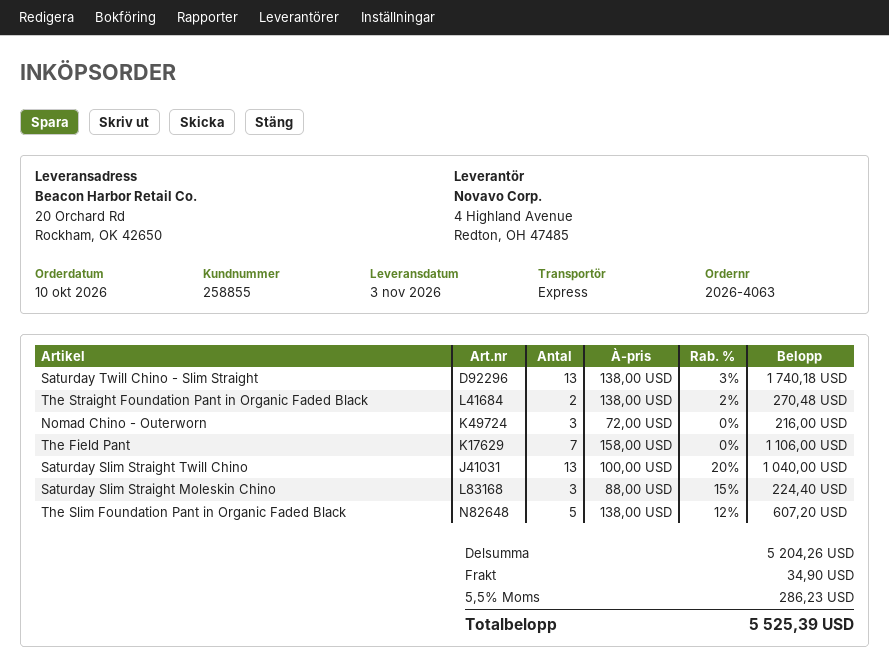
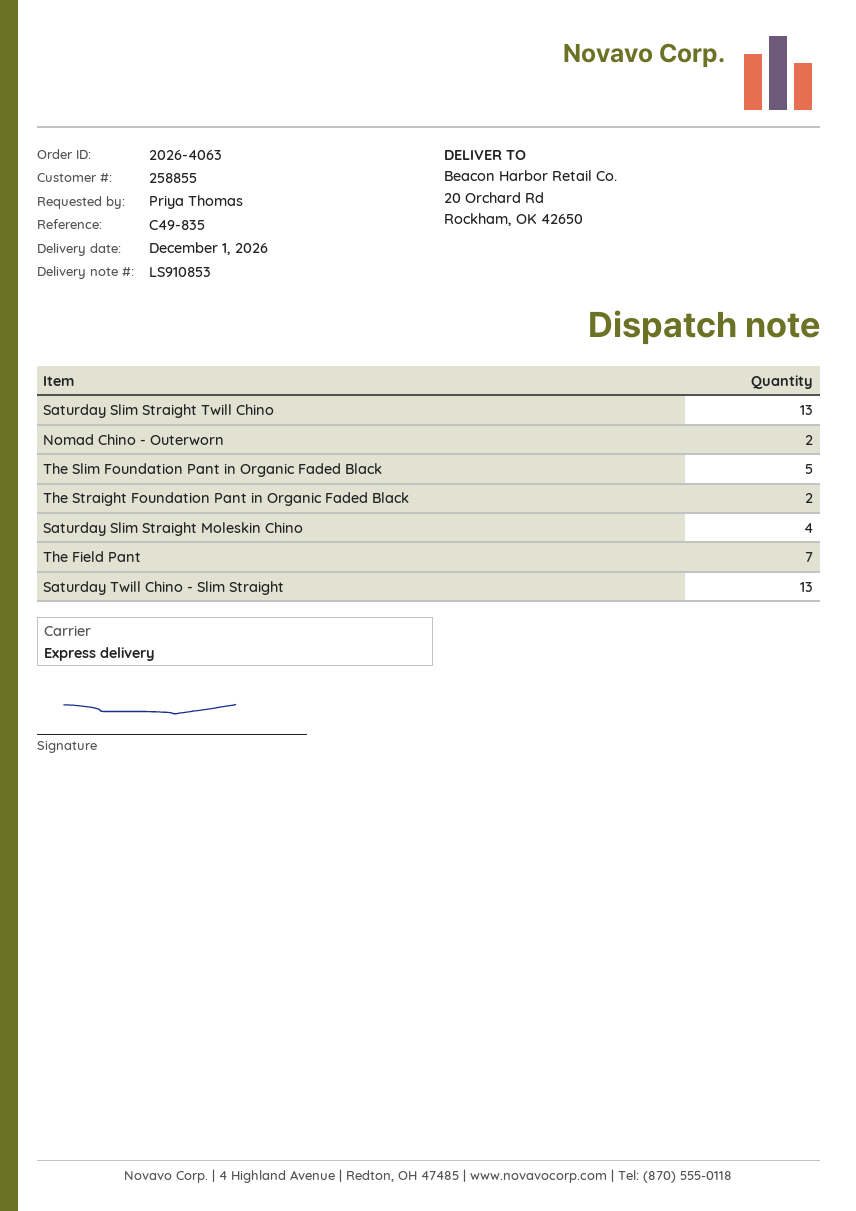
delivery date: 2026-11-03 -> 2026-12-01
Nomad Chino - Outerworn: 3 -> 2
Saturday Slim Straight Moleskin Chino: 3 -> 4

